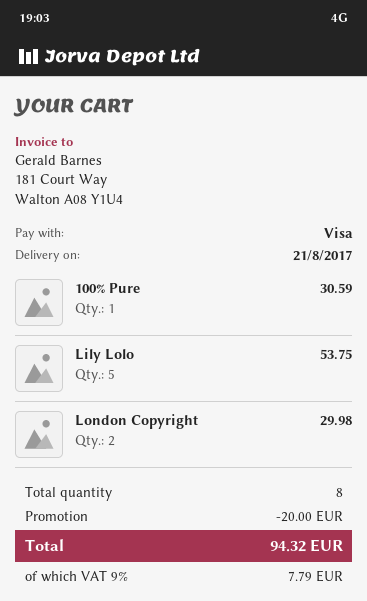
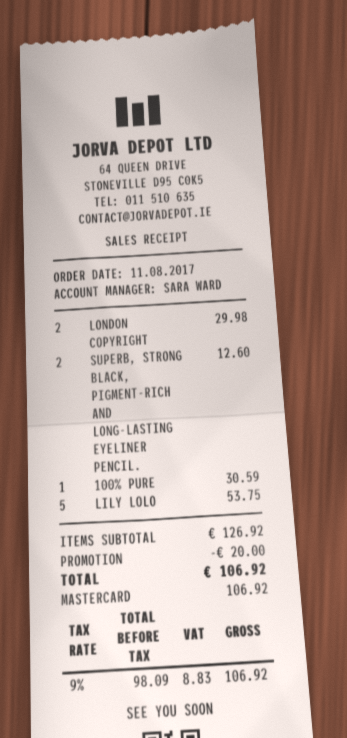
payment method: Visa -> Mastercard
SUPERB, STRONG BLACK, PIGMENT-RICH AND LONG-LASTING EYELINER PENCIL.: none -> 2 for 12.60
tax: 9% = 7.79 -> 9% = 8.83
total: 94.32 -> 106.92

